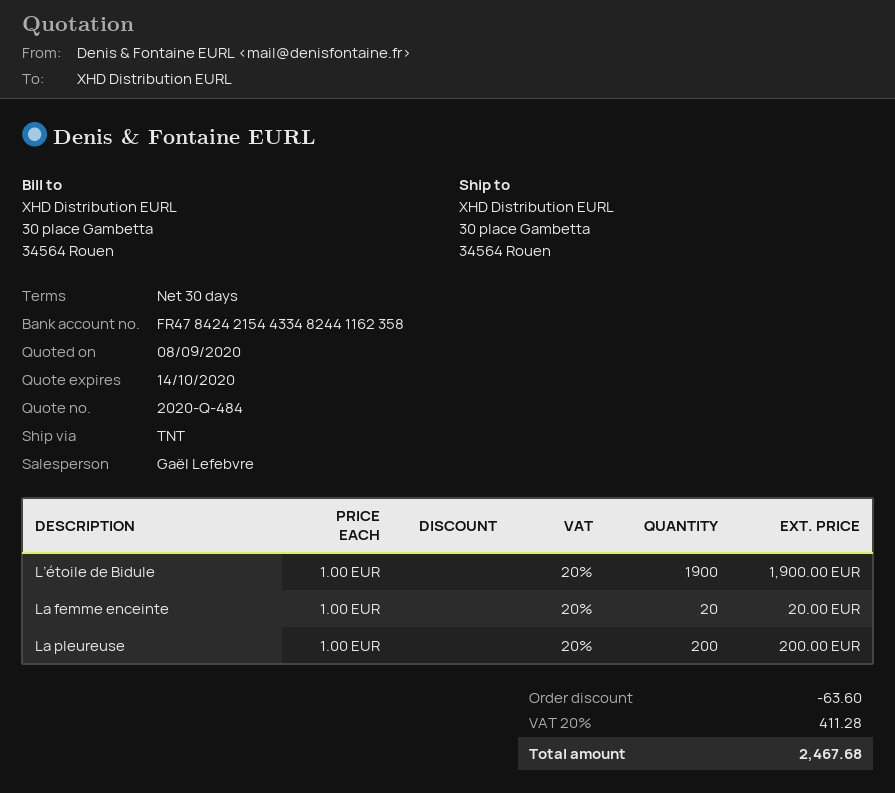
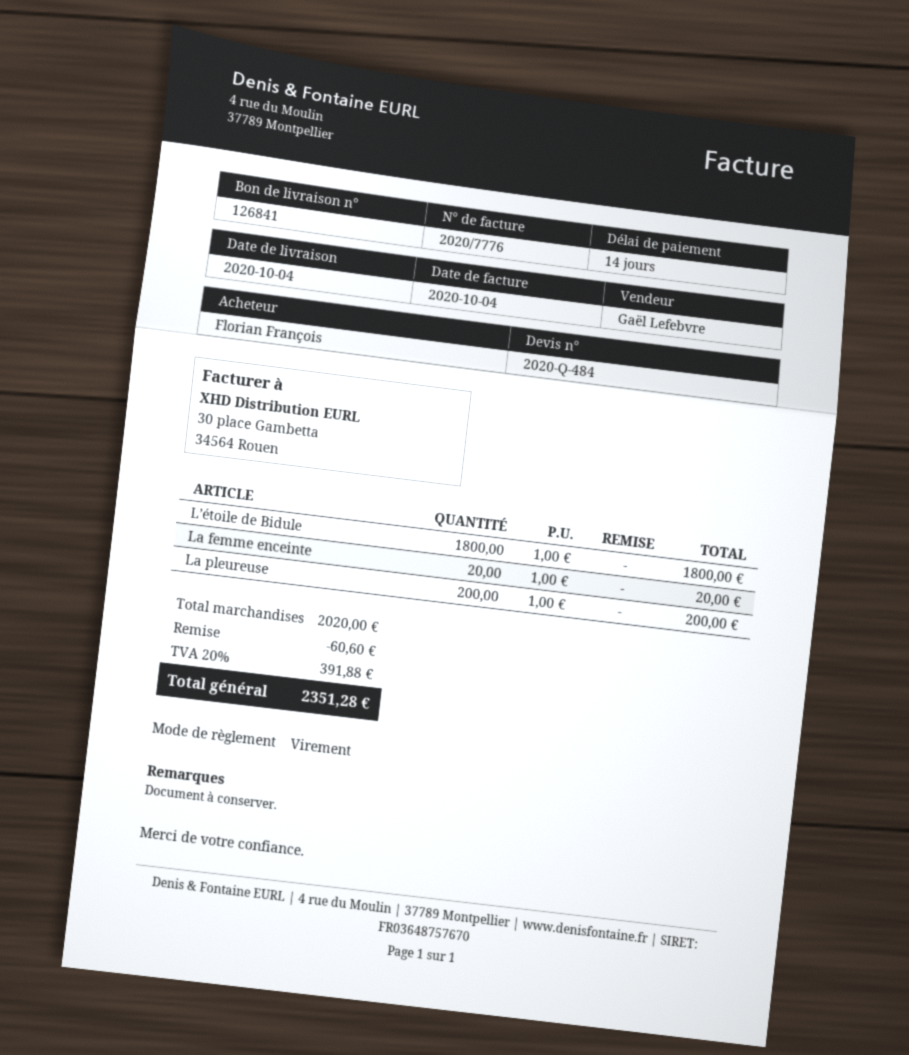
payment terms: 30 days -> 14 days
L’étoile de Bidule: 1900 x 1.00 = 1900.00 -> 1800 x 1.00 = 1800.00
discount: 63.60 -> 60.60
tax: 20% = 411.28 -> 20% = 391.88
total: 2467.68 -> 2351.28

